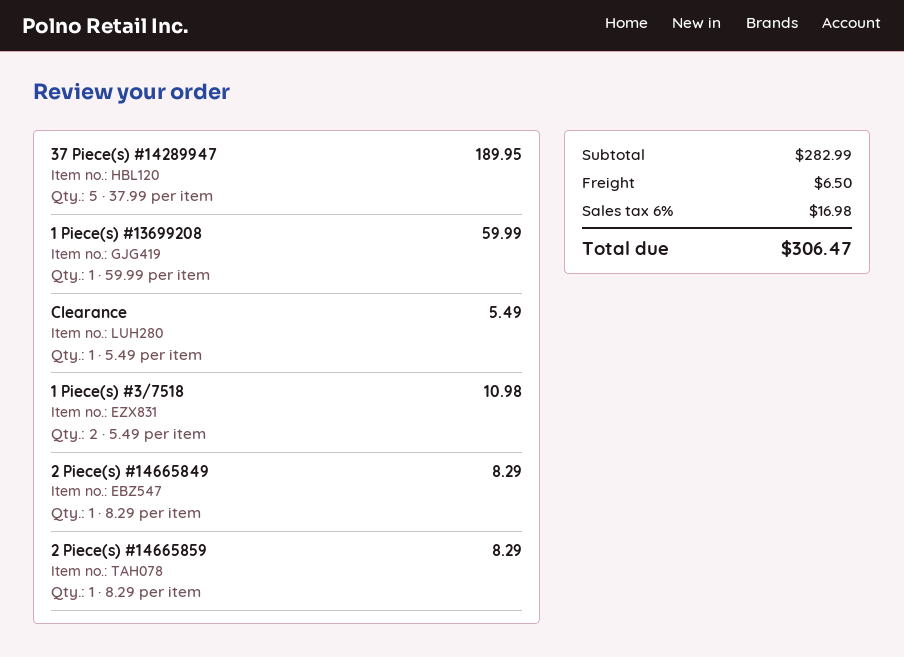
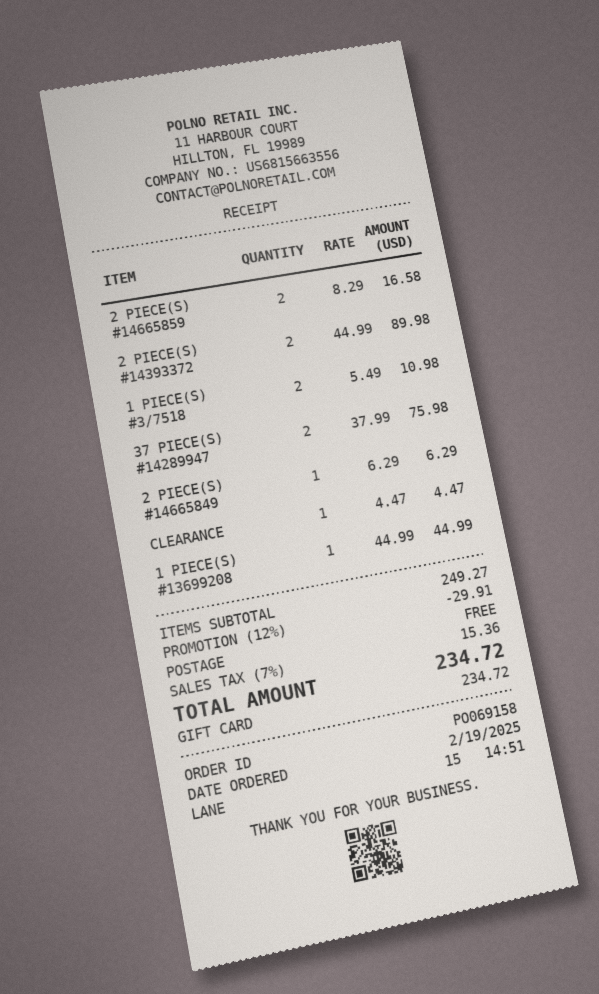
37 Piece(s) #14289947: 5 x 37.99 = 189.95 -> 2 x 37.99 = 75.98
1 Piece(s) #13699208: 1 x 59.99 = 59.99 -> 1 x 44.99 = 44.99
Clearance: 1 x 5.49 = 5.49 -> 1 x 4.47 = 4.47
2 Piece(s) #14665849: 1 x 8.29 = 8.29 -> 1 x 6.29 = 6.29
2 Piece(s) #14665859: 1 x 8.29 = 8.29 -> 2 x 8.29 = 16.58
2 PIECE(S) #14393372: none -> 2 x 44.99 = 89.98
subtotal: 282.99 -> 249.27
discount: none -> 12% = 29.91
shipping: 6.50 -> 0.00
tax: 6% = 16.98 -> 7% = 15.36
total: 306.47 -> 234.72

